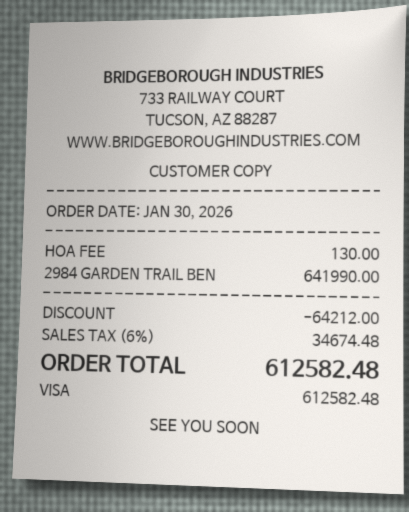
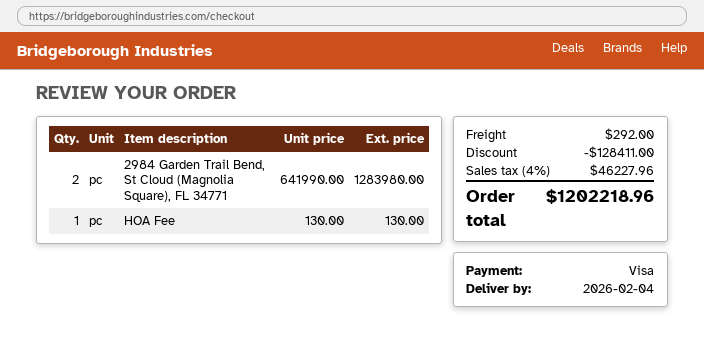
2984 GARDEN TRAIL BEN: 1 for 641990.00 -> 2 for 1283980.00
discount: 64212.00 -> 128411.00
shipping: none -> 292.00
tax: 6% = 34674.48 -> 4% = 46227.96
total: 612582.48 -> 1202218.96

